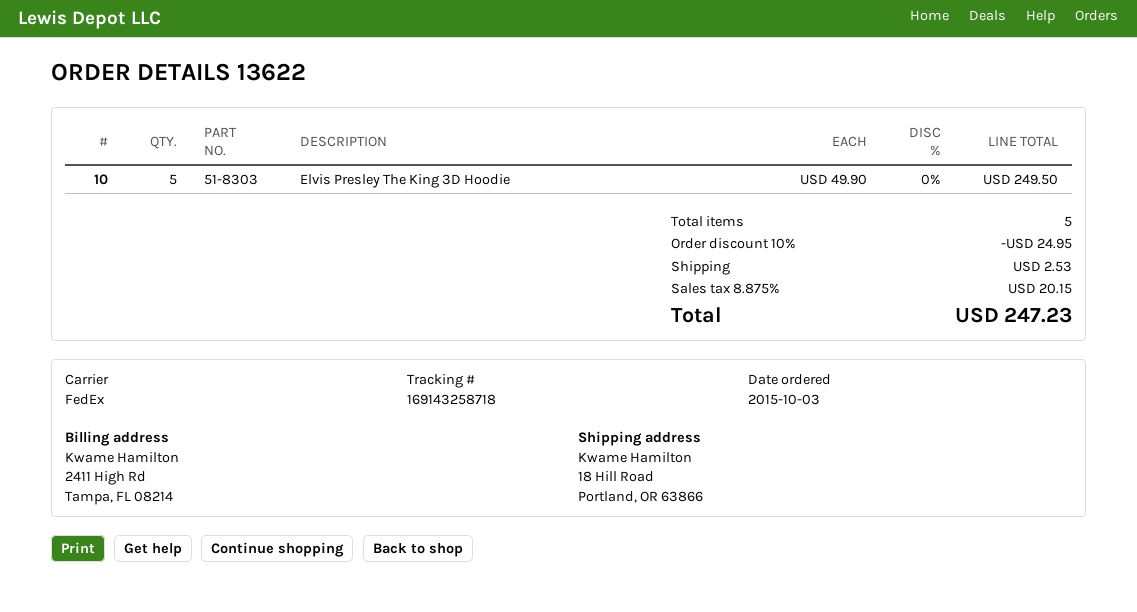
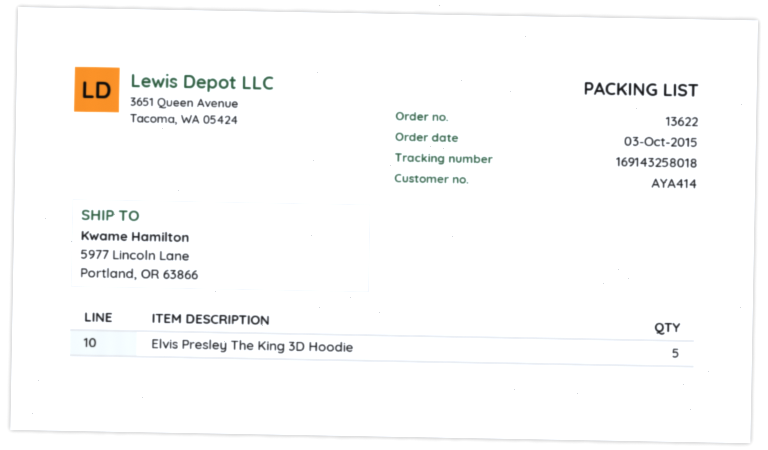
tracking number: 169143258718 -> 169143258018
ship to: 18 Hill Road, Portland, OR 63866 -> 5977 Lincoln Lane, Portland, OR 63866

